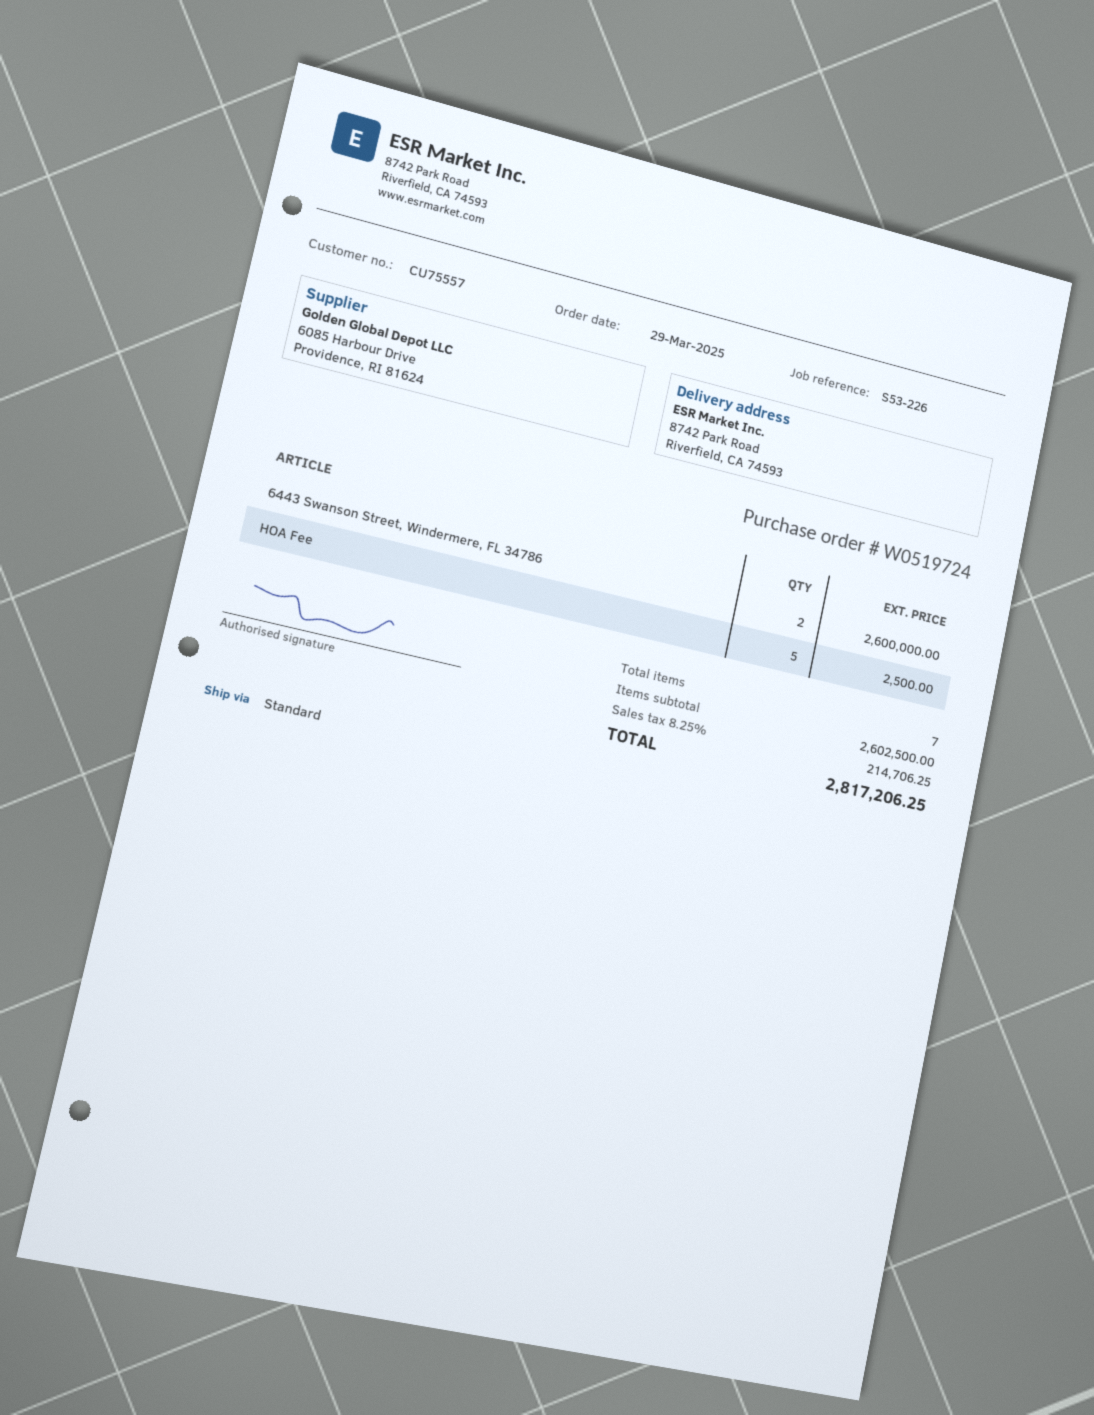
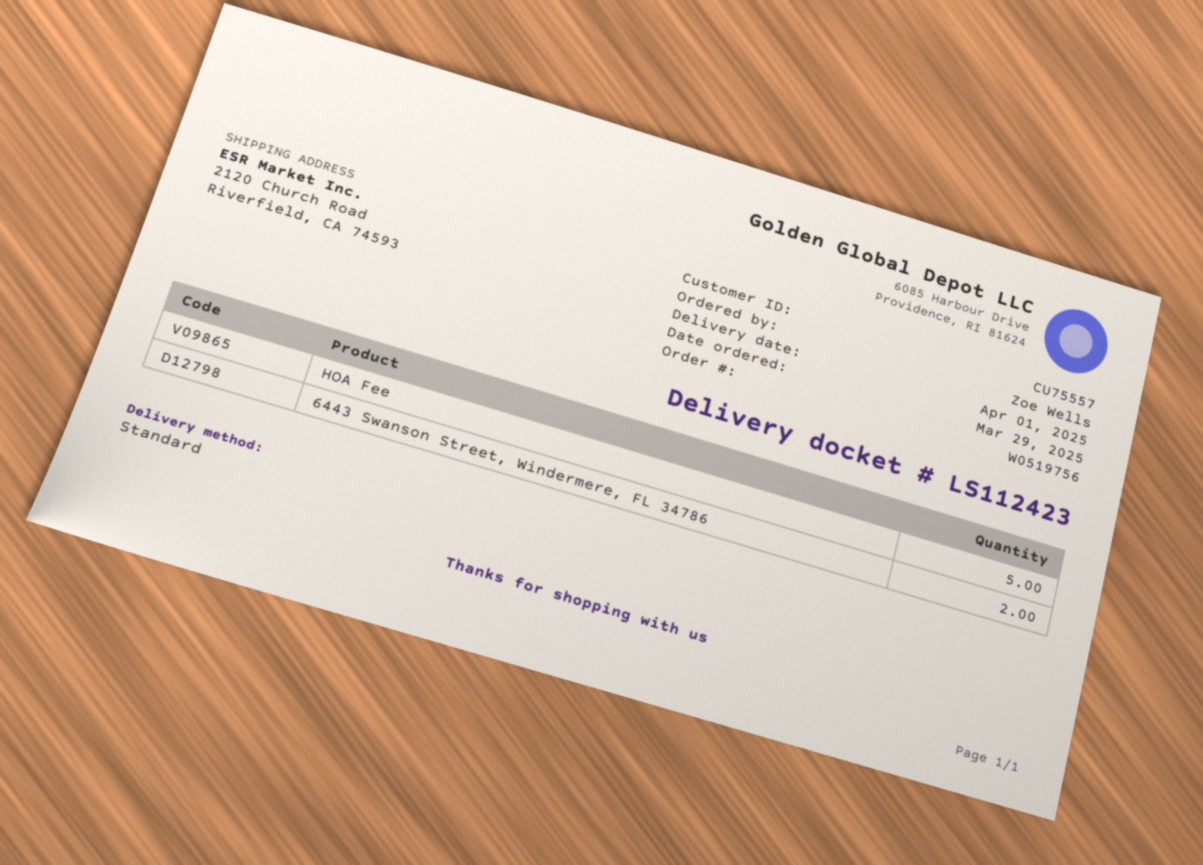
order number: W0519724 -> W0519756
ship to: 8742 Park Road, Riverfield, CA 74593 -> 2120 Church Road, Riverfield, CA 74593

